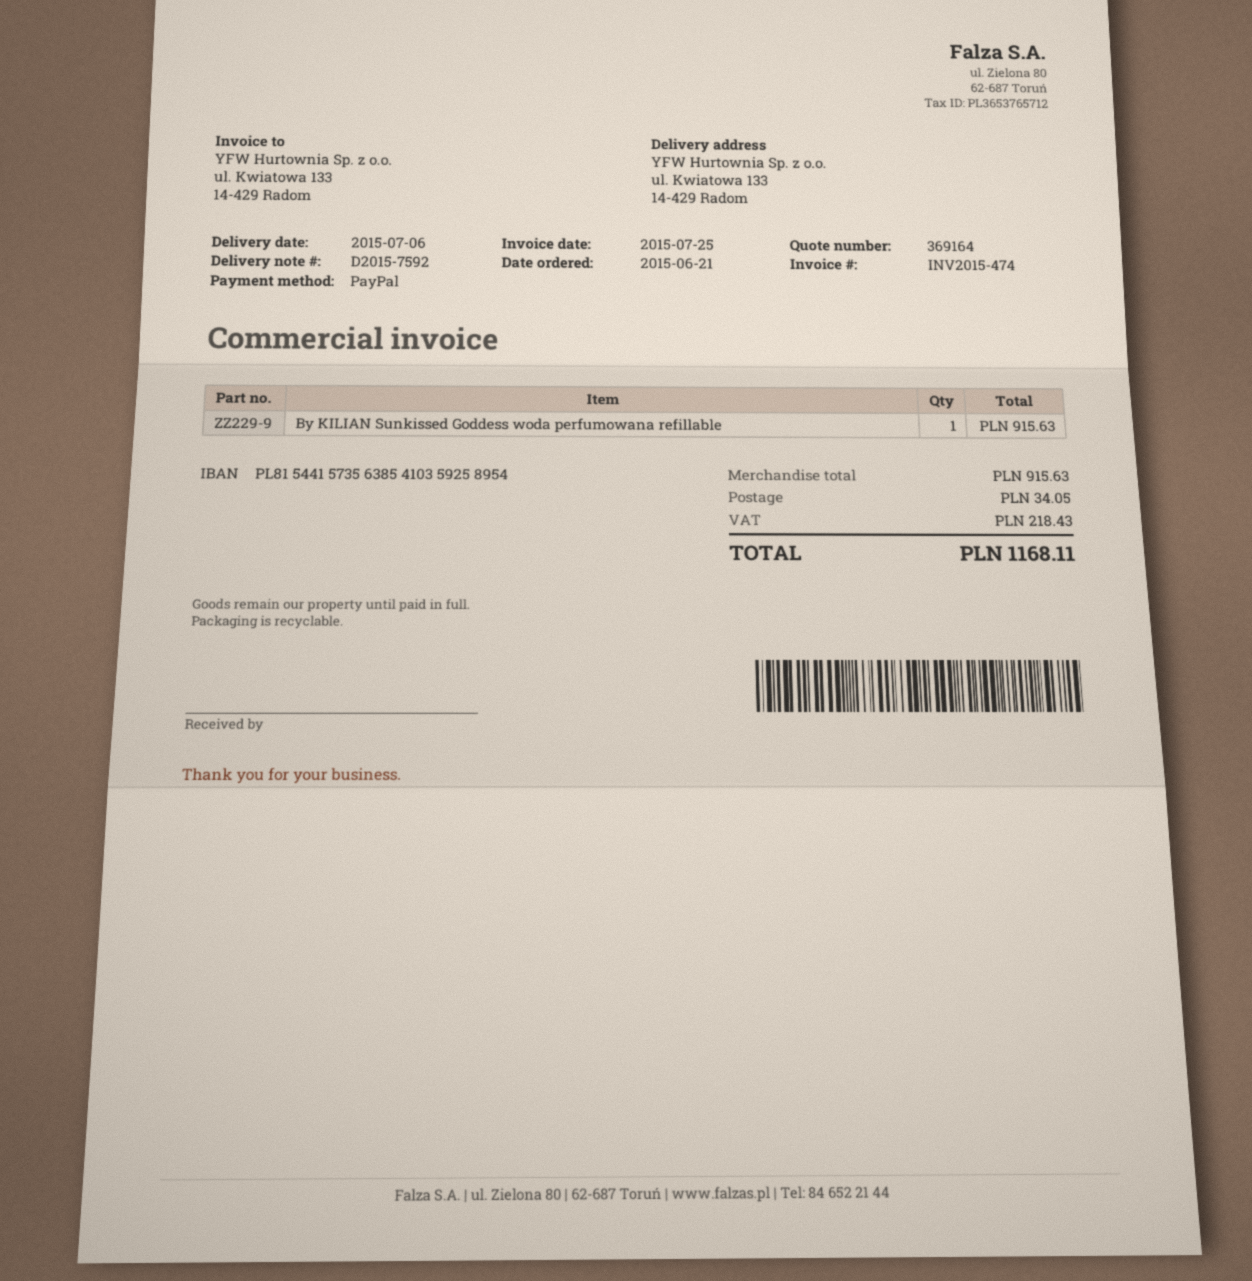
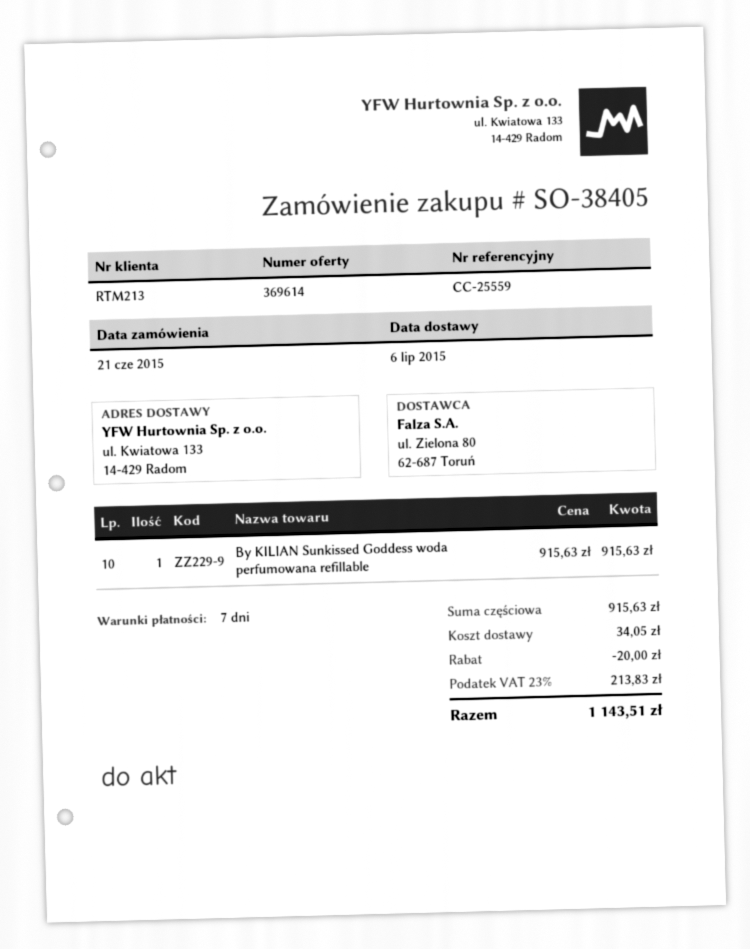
quote number: 369164 -> 369614
discount: none -> 20.00
tax: 218.43 -> 213.83
total: 1168.11 -> 1143.51

